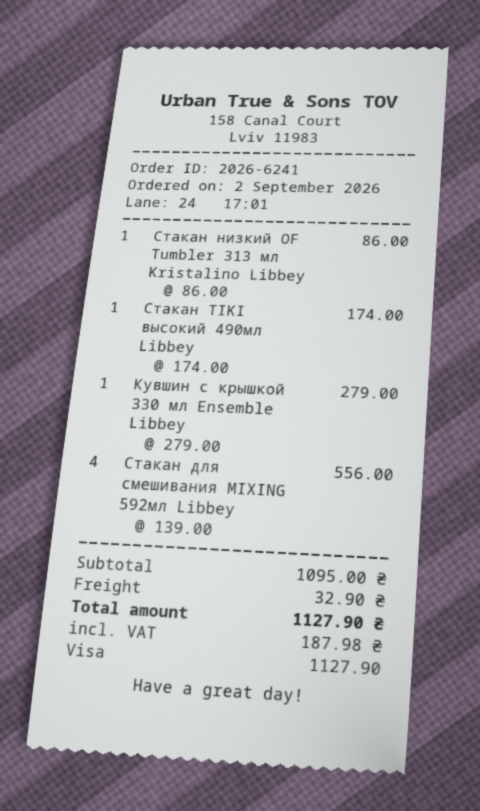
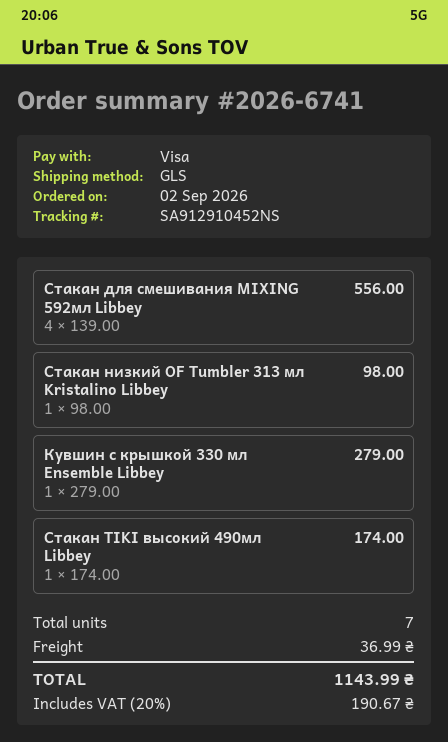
order number: 2026-6241 -> 2026-6741
Стакан низкий OF Tumbler 313 мл Kristalino Libbey: 1 x 86.00 = 86.00 -> 1 x 98.00 = 98.00
shipping: 32.90 -> 36.99
tax: 187.98 -> 190.67
total: 1127.90 -> 1143.99

